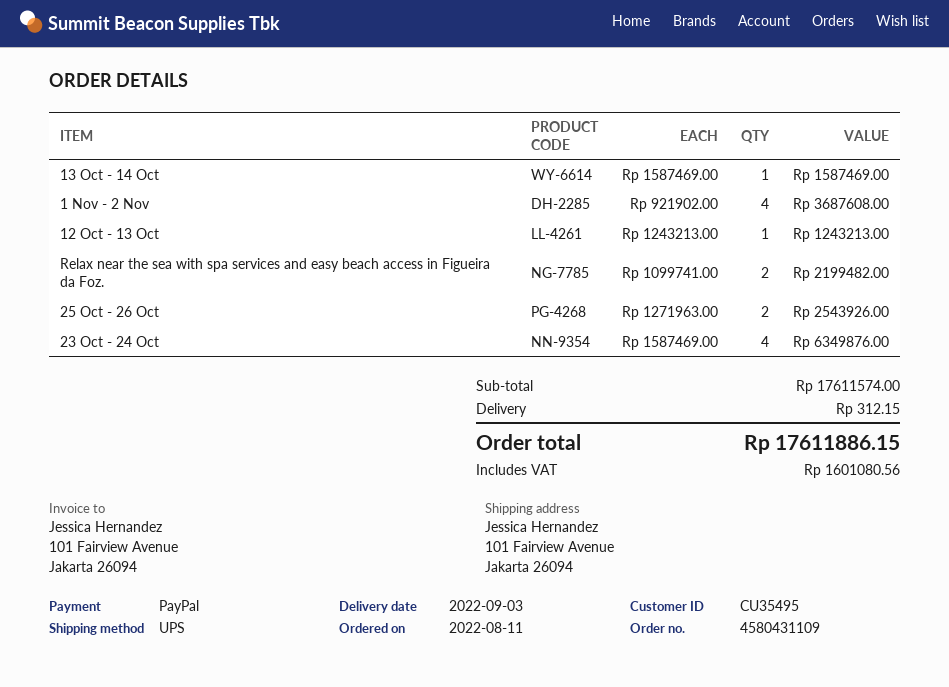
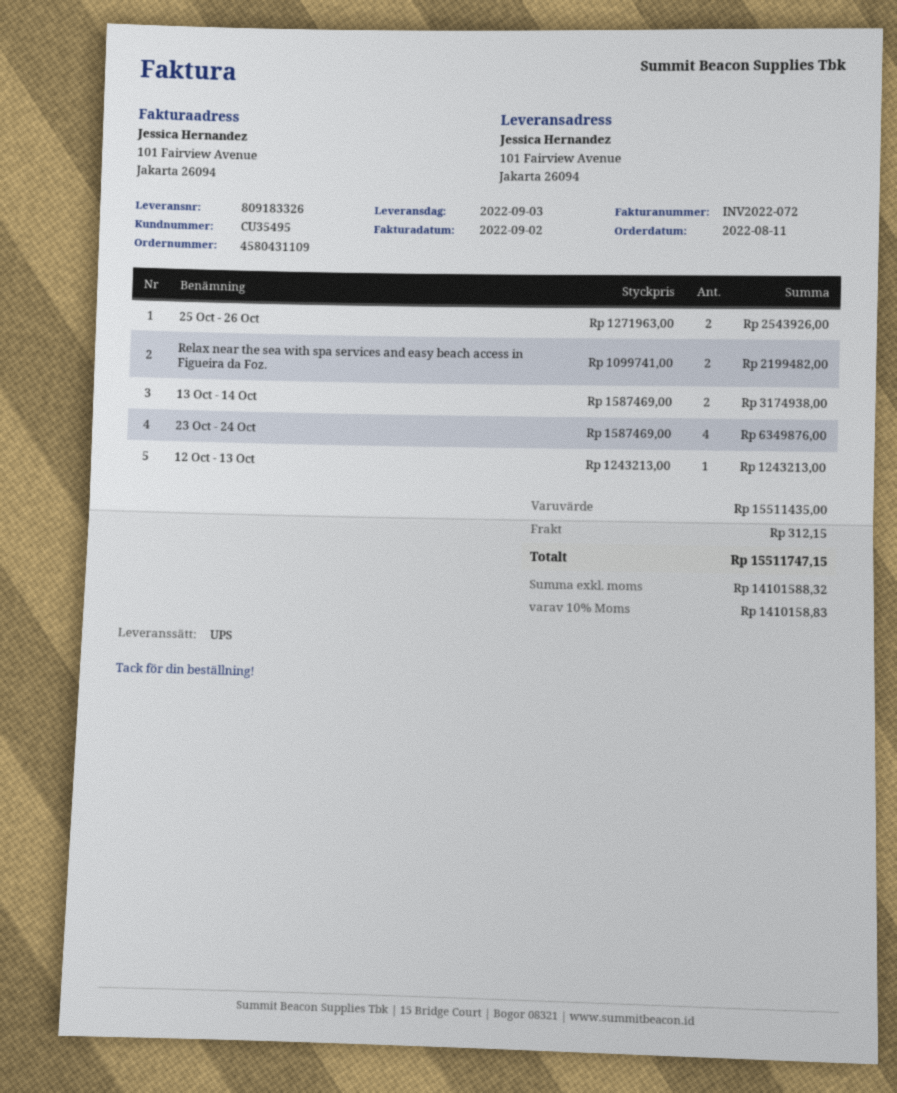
13 Oct - 14 Oct: 1 x 1587469.00 = 1587469.00 -> 2 x 1587469.00 = 3174938.00
1 Nov - 2 Nov: 4 x 921902.00 = 3687608.00 -> none
subtotal: 17611574.00 -> 15511435.00
tax: 1601080.56 -> 1410158.83
total: 17611886.15 -> 15511747.15

